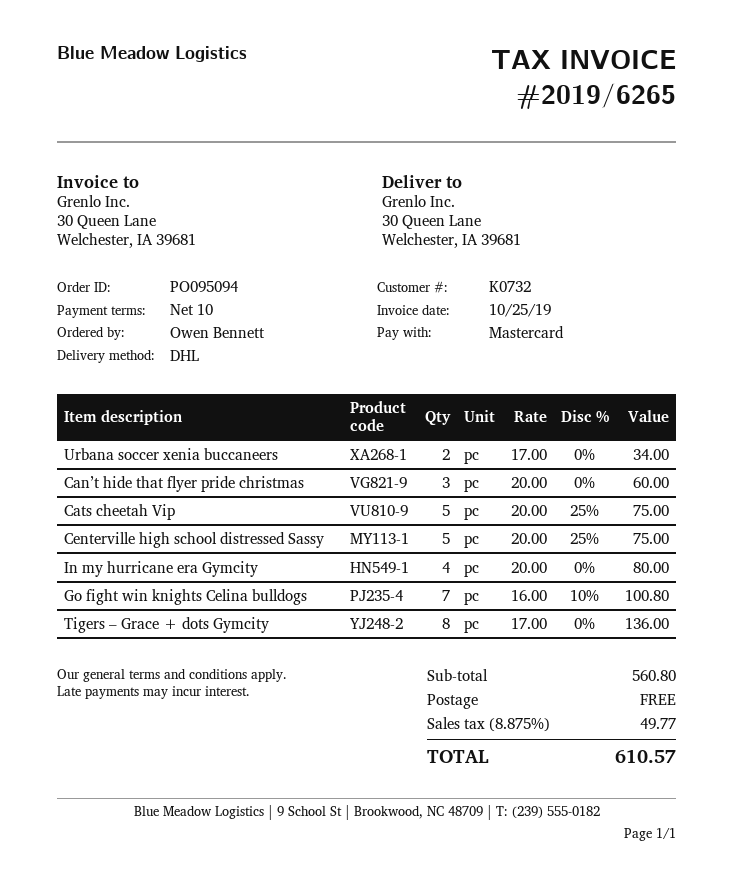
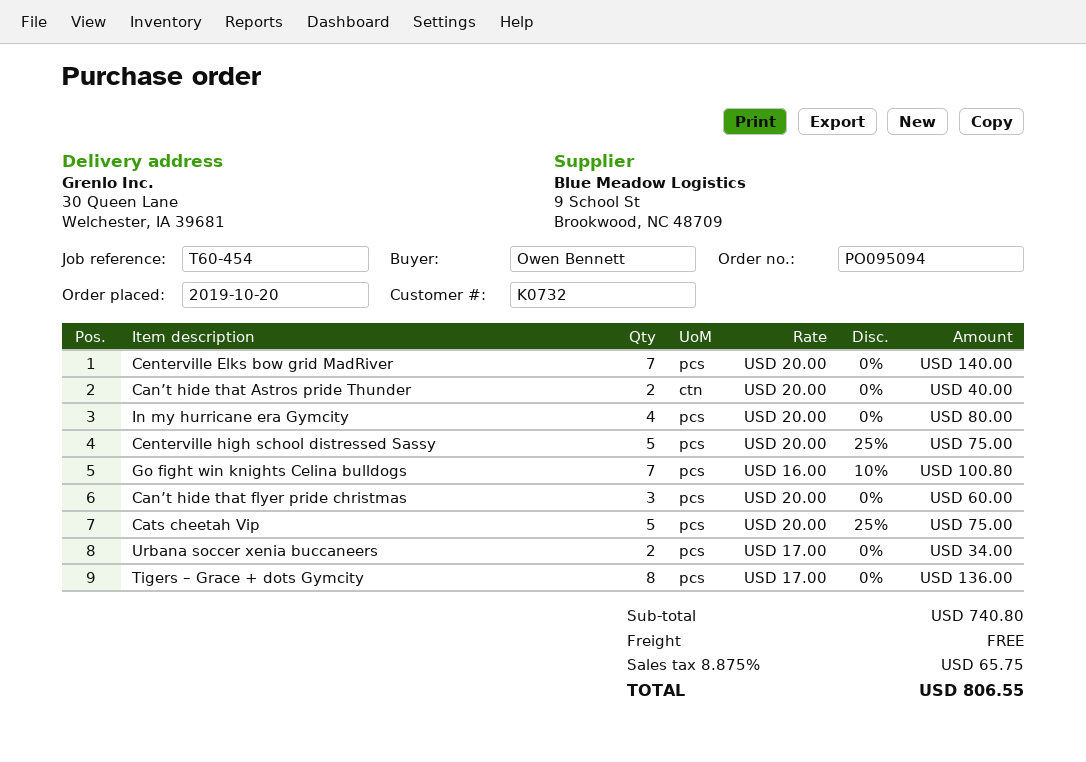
Centerville Elks bow grid MadRiver: none -> 7 x 20.00 = 140.00
Can’t hide that Astros pride Thunder: none -> 2 x 20.00 = 40.00
subtotal: 560.80 -> 740.80
tax: 8.875% = 49.77 -> 8.875% = 65.75
total: 610.57 -> 806.55

